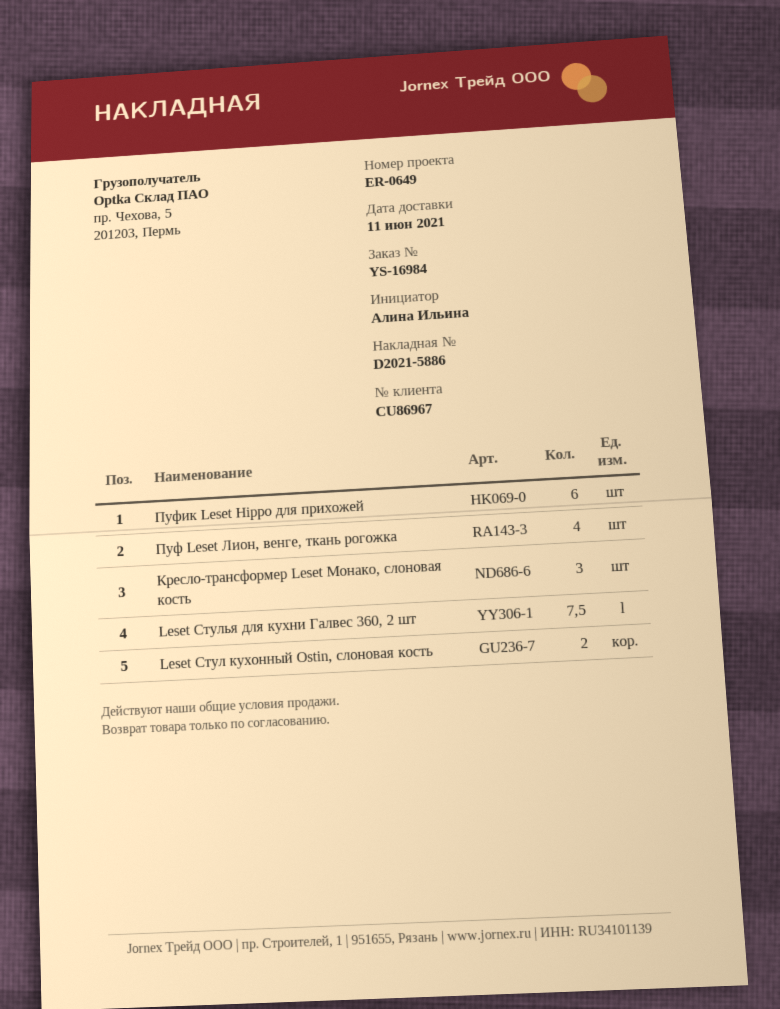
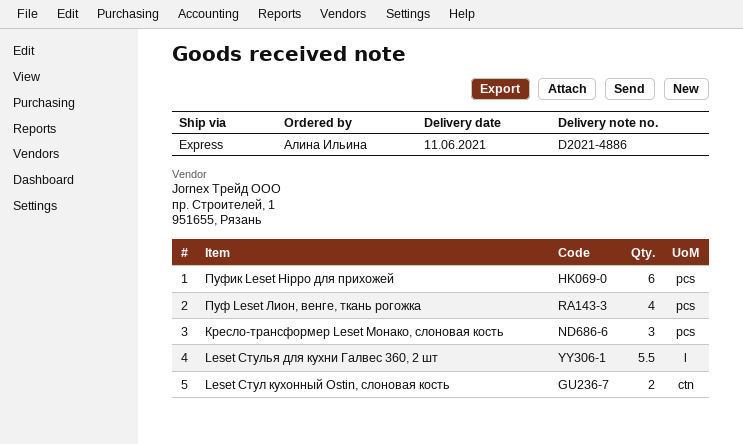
delivery note number: D2021-5886 -> D2021-4886
Leset Стулья для кухни Галвес 360, 2 шт: 7.5 -> 5.5

